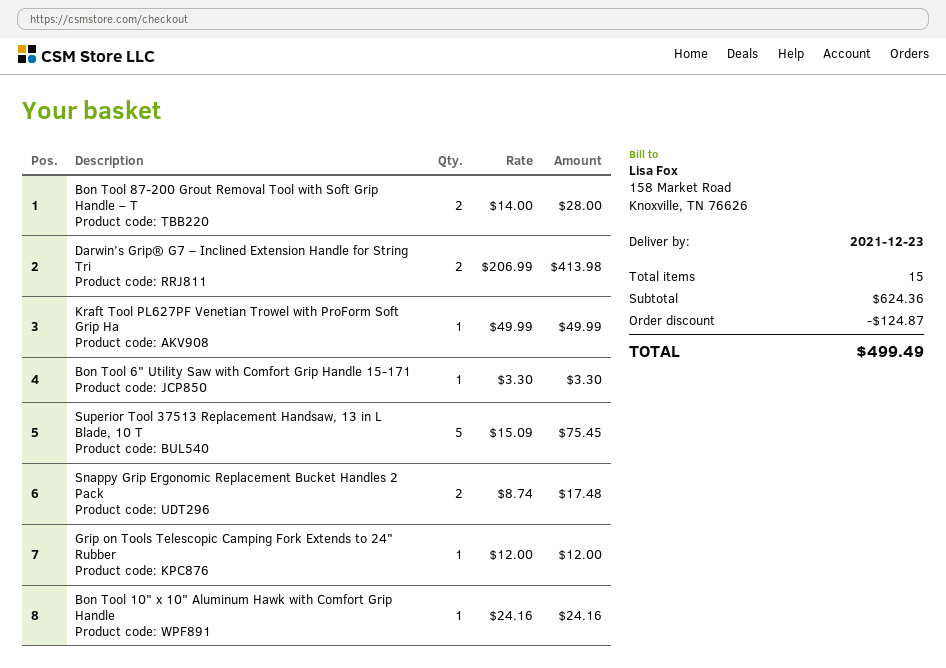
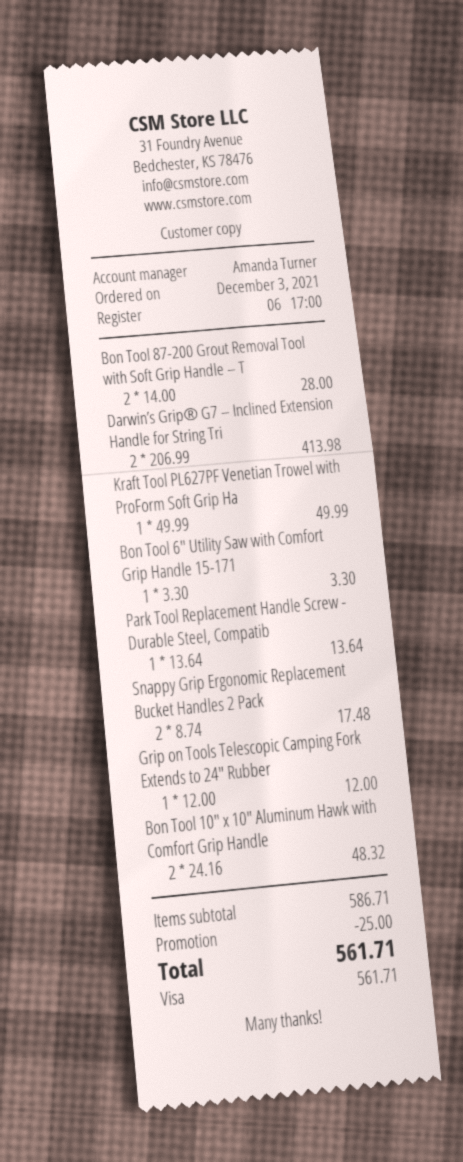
Superior Tool 37513 Replacement Handsaw, 13 in L Blade, 10 T: 5 x 15.09 = 75.45 -> none
Bon Tool 10" x 10" Aluminum Hawk with Comfort Grip Handle: 1 x 24.16 = 24.16 -> 2 x 24.16 = 48.32
Park Tool Replacement Handle Screw - Durable Steel, Compatib: none -> 1 x 13.64 = 13.64
subtotal: 624.36 -> 586.71
discount: 124.87 -> 25.00
total: 499.49 -> 561.71

